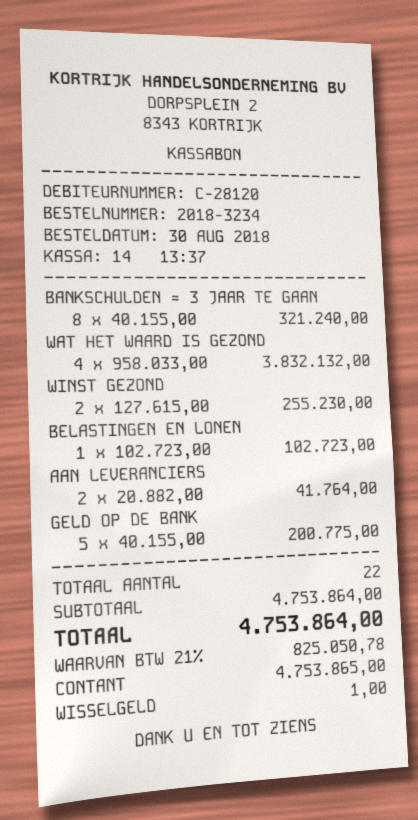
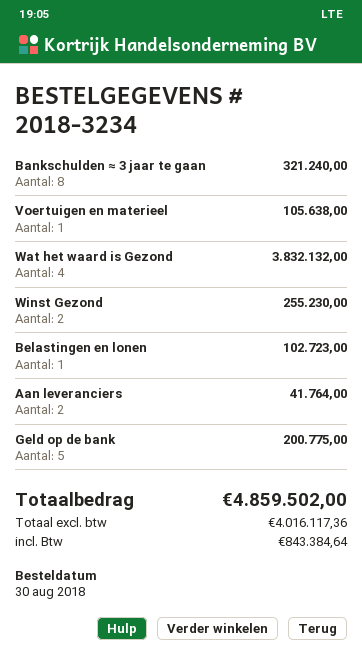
Voertuigen en materieel: none -> 1 for 105638.00
tax: 825050.78 -> 843384.64
total: 4753864.00 -> 4859502.00

